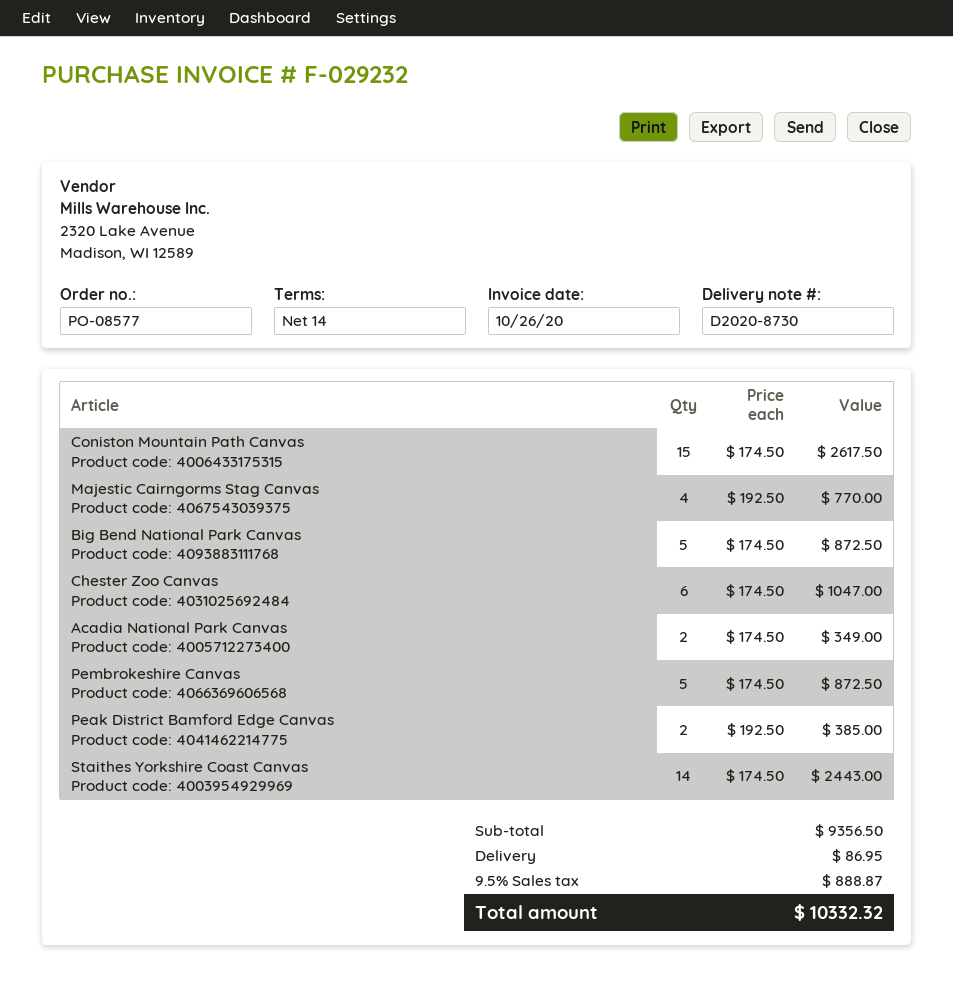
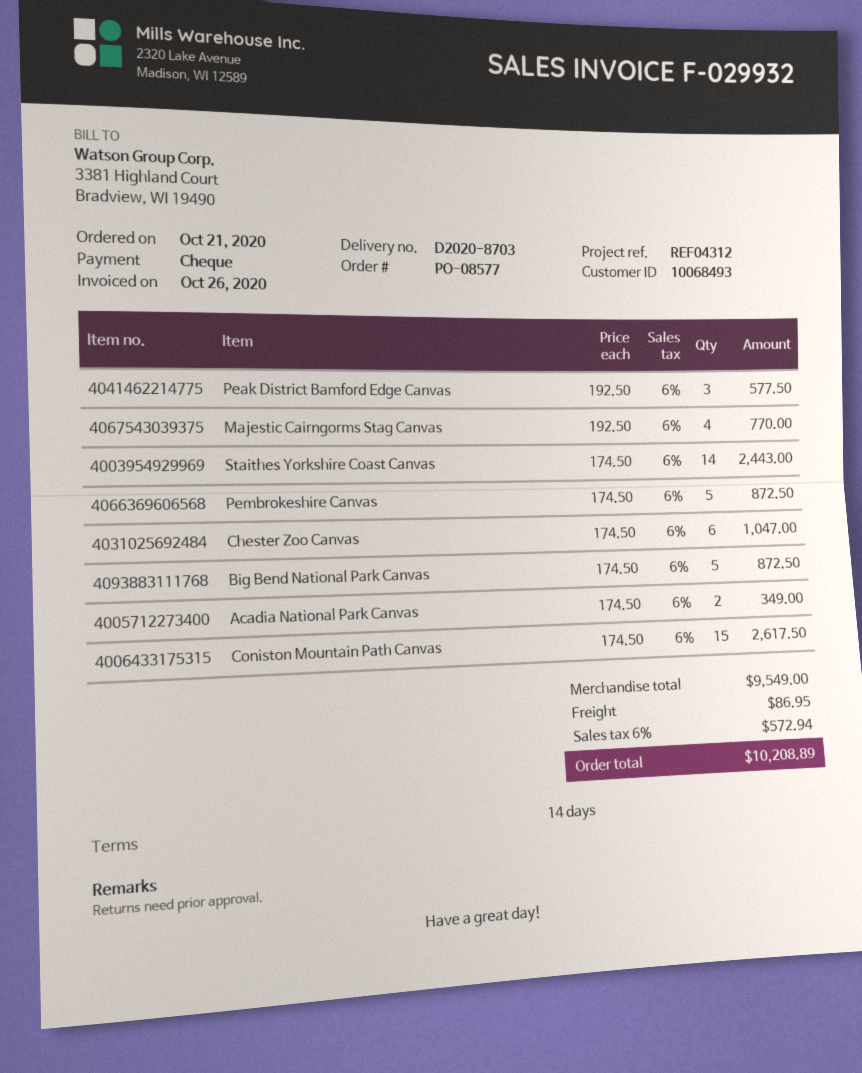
delivery note number: D2020-8730 -> D2020-8703
invoice number: F-029232 -> F-029932
Peak District Bamford Edge Canvas: 2 x 192.50 = 385.00 -> 3 x 192.50 = 577.50
subtotal: 9356.50 -> 9549.00
tax: 9.5% = 888.87 -> 6% = 572.94
total: 10332.32 -> 10208.89

